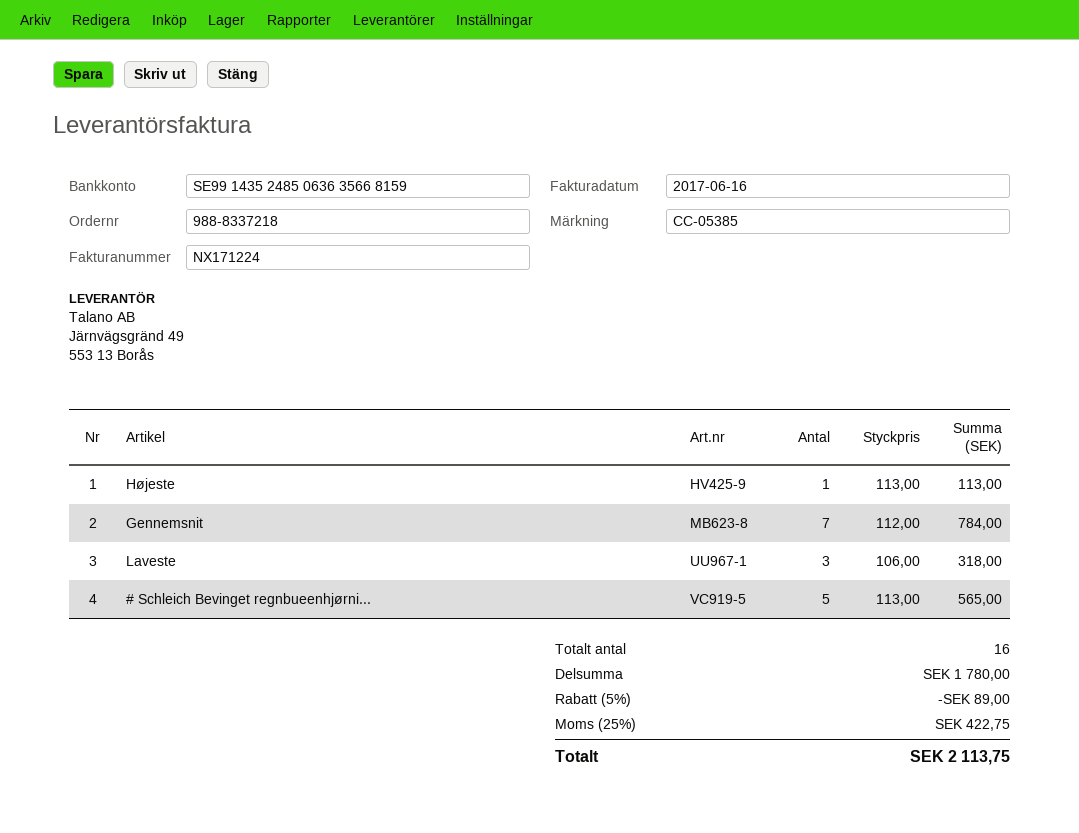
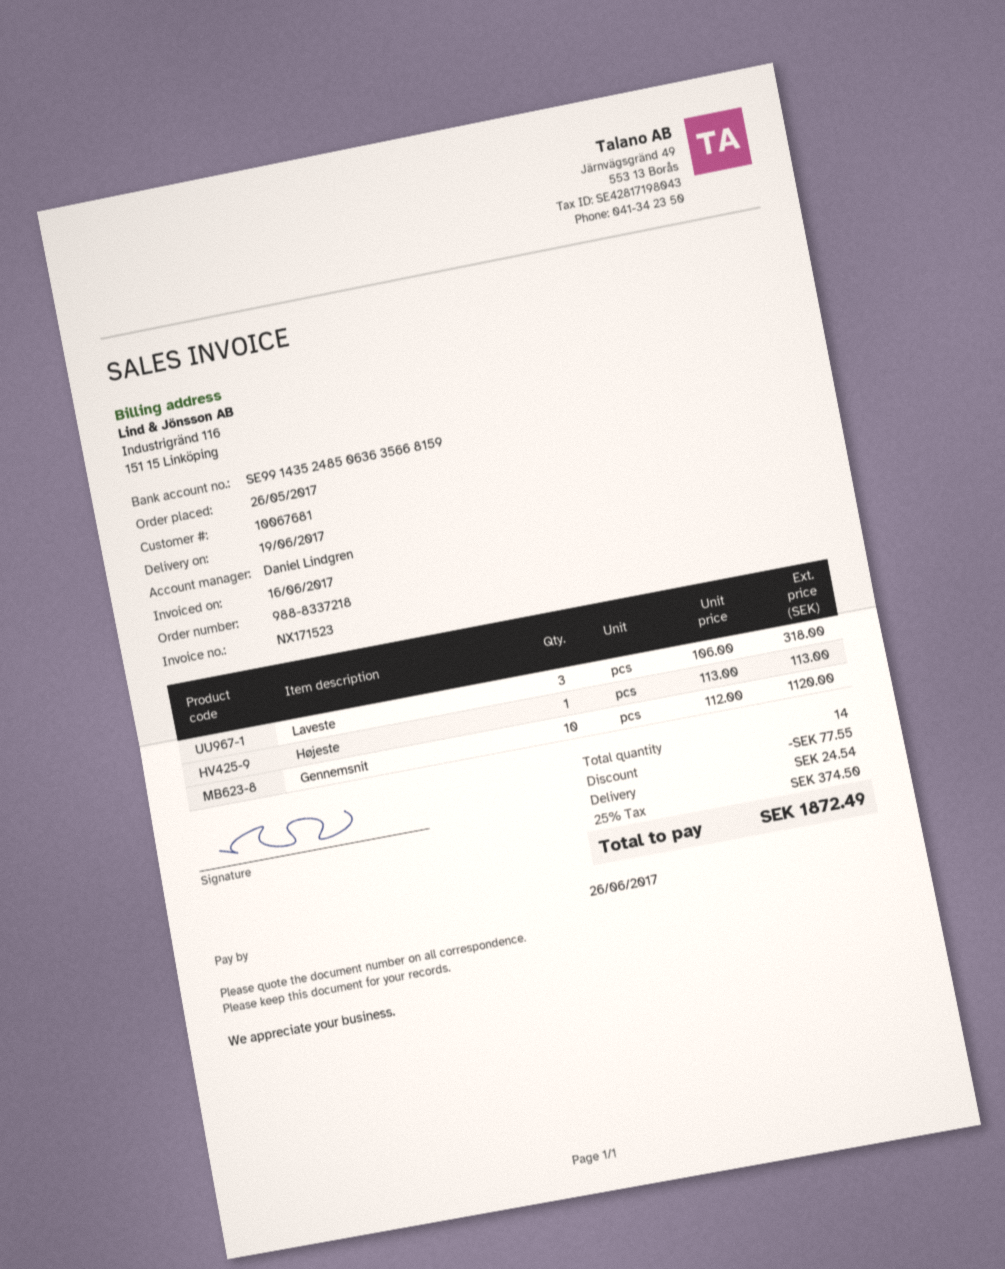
invoice number: NX171224 -> NX171523
Gennemsnit: 7 x 112.00 = 784.00 -> 10 x 112.00 = 1120.00
# Schleich Bevinget regnbueenhjørni...: 5 x 113.00 = 565.00 -> none
total quantity: 16 -> 14
discount: 89.00 -> 77.55
shipping: none -> 24.54
tax: 25% = 422.75 -> 25% = 374.50
total: 2113.75 -> 1872.49

